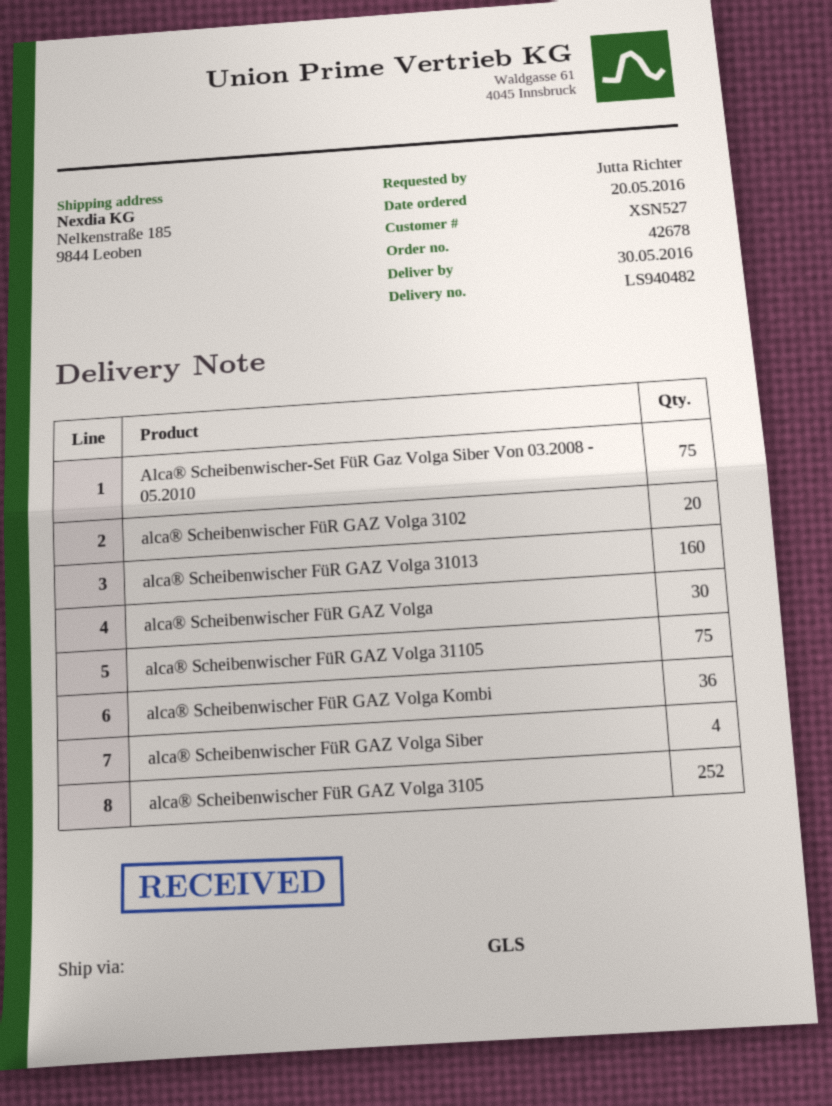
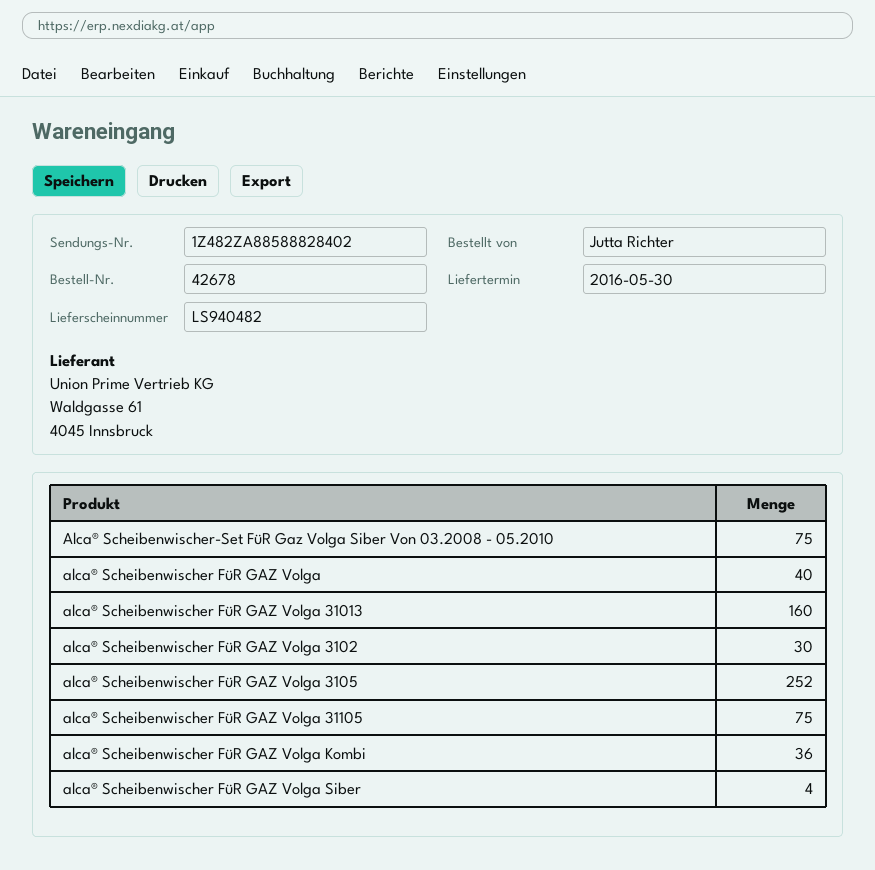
alca® Scheibenwischer FüR GAZ Volga 3102: 20 -> 30
alca® Scheibenwischer FüR GAZ Volga: 30 -> 40

